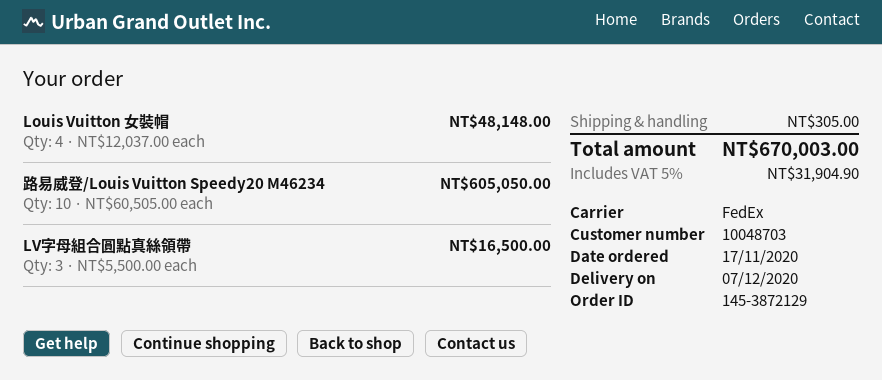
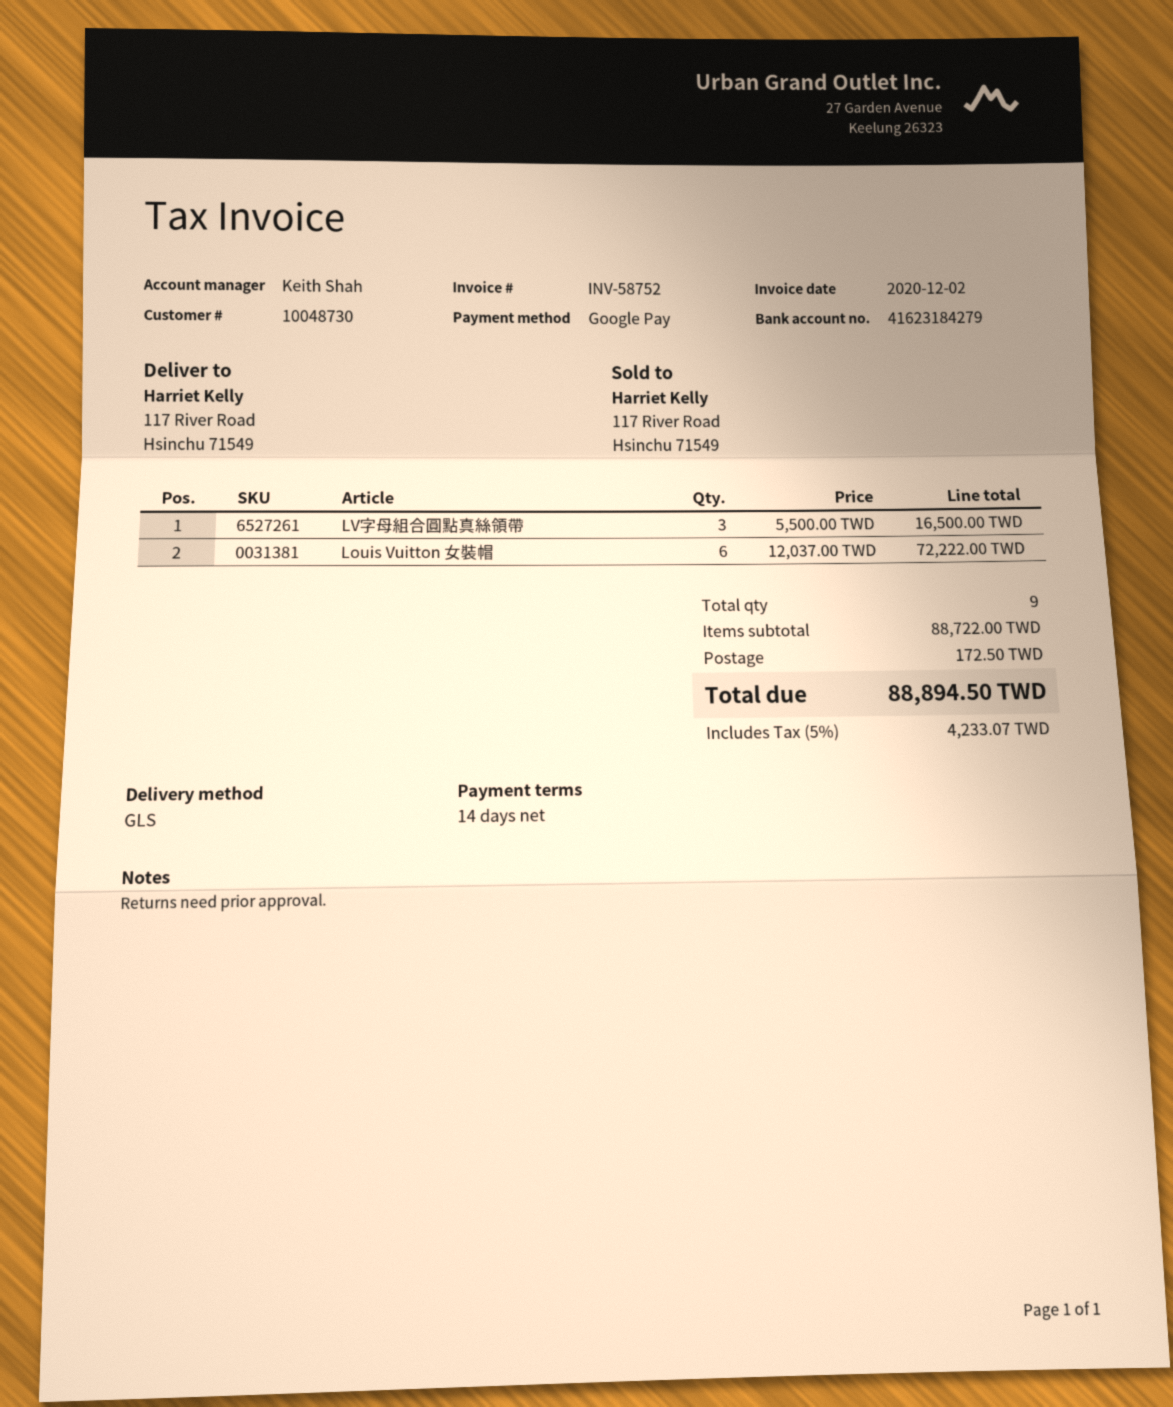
customer number: 10048703 -> 10048730
shipping method: FedEx -> GLS
Louis Vuitton 女裝帽: 4 x 12037.00 = 48148.00 -> 6 x 12037.00 = 72222.00
路易威登/Louis Vuitton Speedy20 M46234: 10 x 60505.00 = 605050.00 -> none
shipping: 305.00 -> 172.50
tax: 5% = 31904.90 -> 5% = 4233.07
total: 670003.00 -> 88894.50

